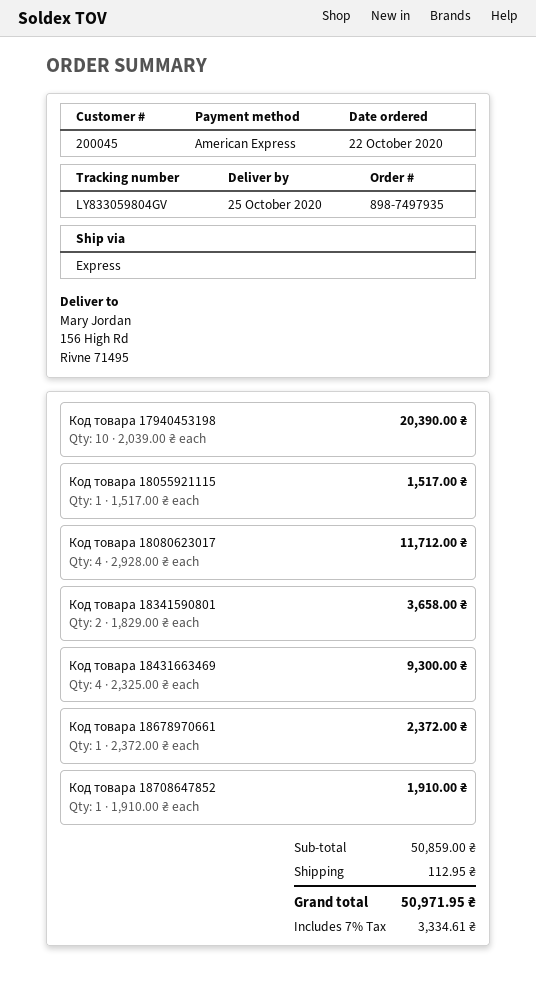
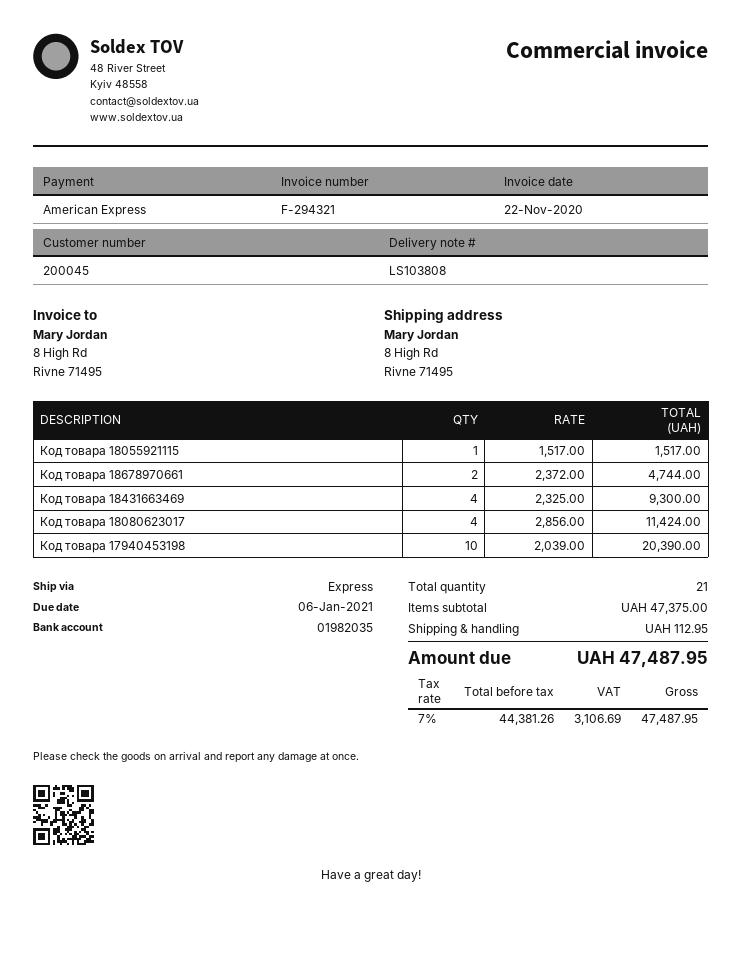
ship to: 156 High Rd, Rivne 71495 -> 8 High Rd, Rivne 71495
Код товара 18080623017: 4 x 2928.00 = 11712.00 -> 4 x 2856.00 = 11424.00
Код товара 18341590801: 2 x 1829.00 = 3658.00 -> none
Код товара 18678970661: 1 x 2372.00 = 2372.00 -> 2 x 2372.00 = 4744.00
Код товара 18708647852: 1 x 1910.00 = 1910.00 -> none
subtotal: 50859.00 -> 47375.00
tax: 7% = 3334.61 -> 7% = 3106.69
total: 50971.95 -> 47487.95

